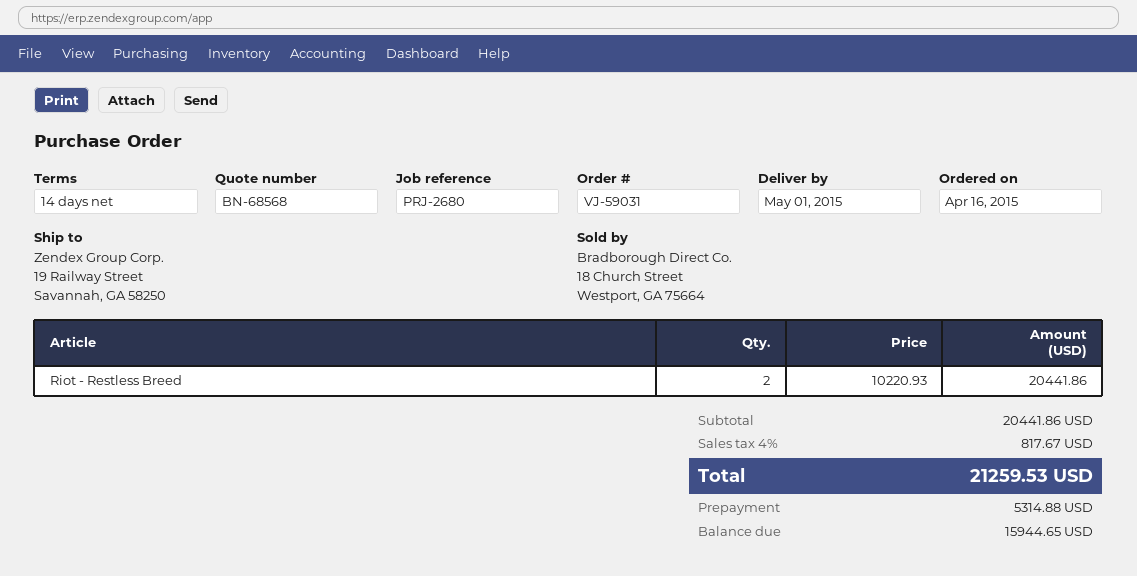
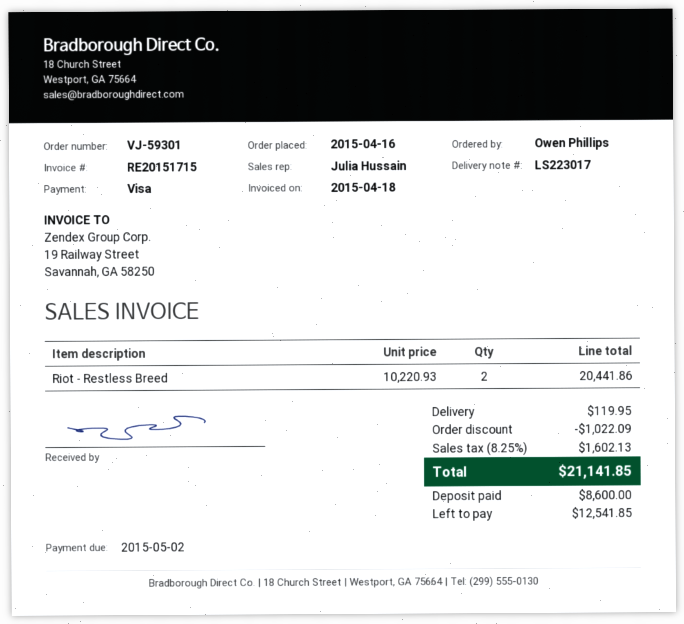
order number: VJ-59031 -> VJ-59301
discount: none -> 1022.09
shipping: none -> 119.95
tax: 4% = 817.67 -> 8.25% = 1602.13
total: 21259.53 -> 21141.85
deposit: 5314.88 -> 8600.00
balance: 15944.65 -> 12541.85

